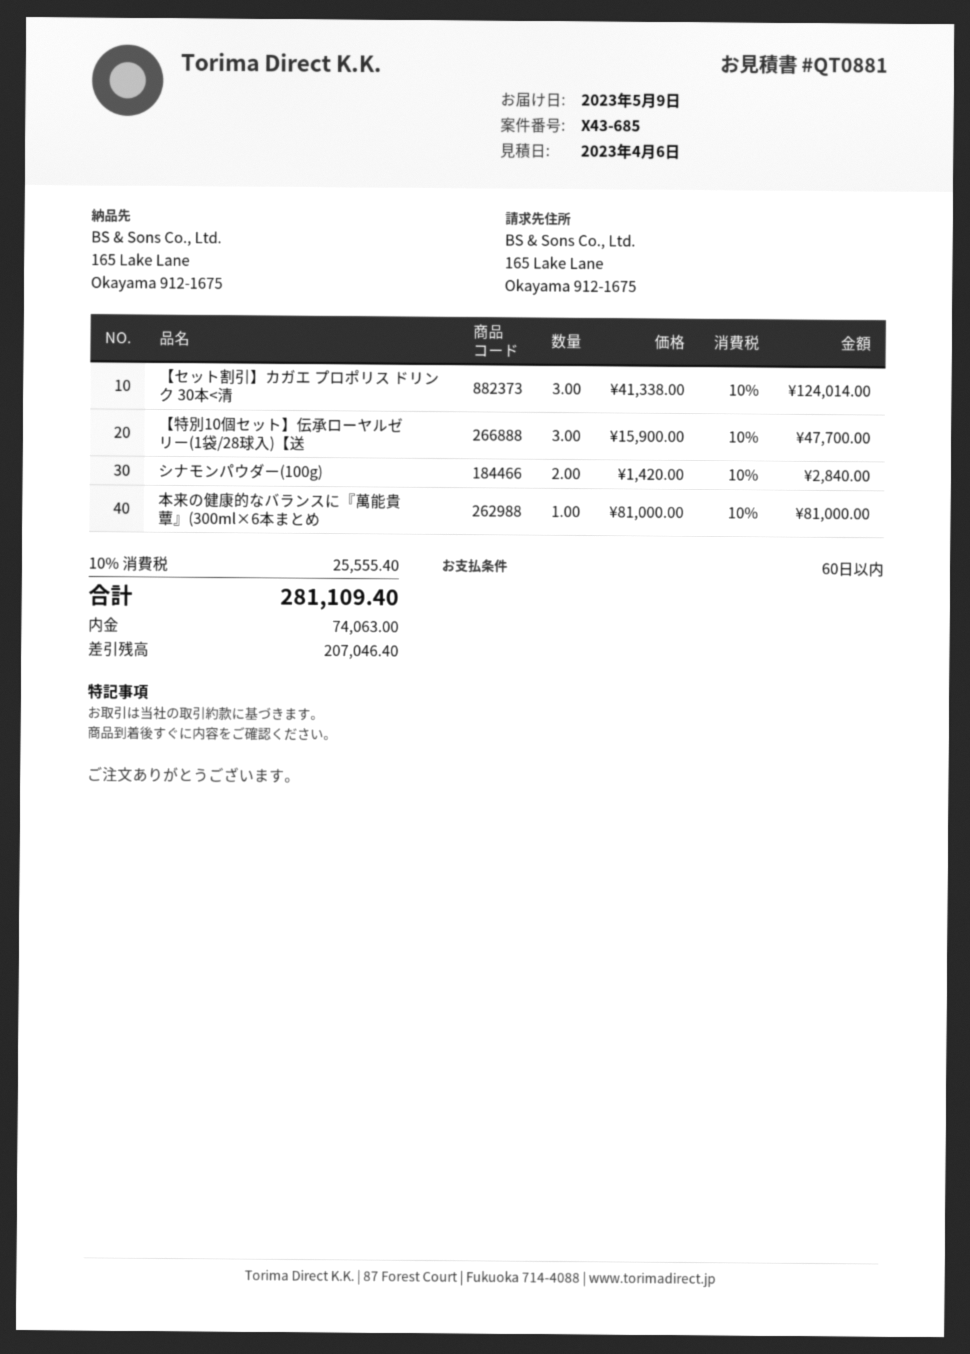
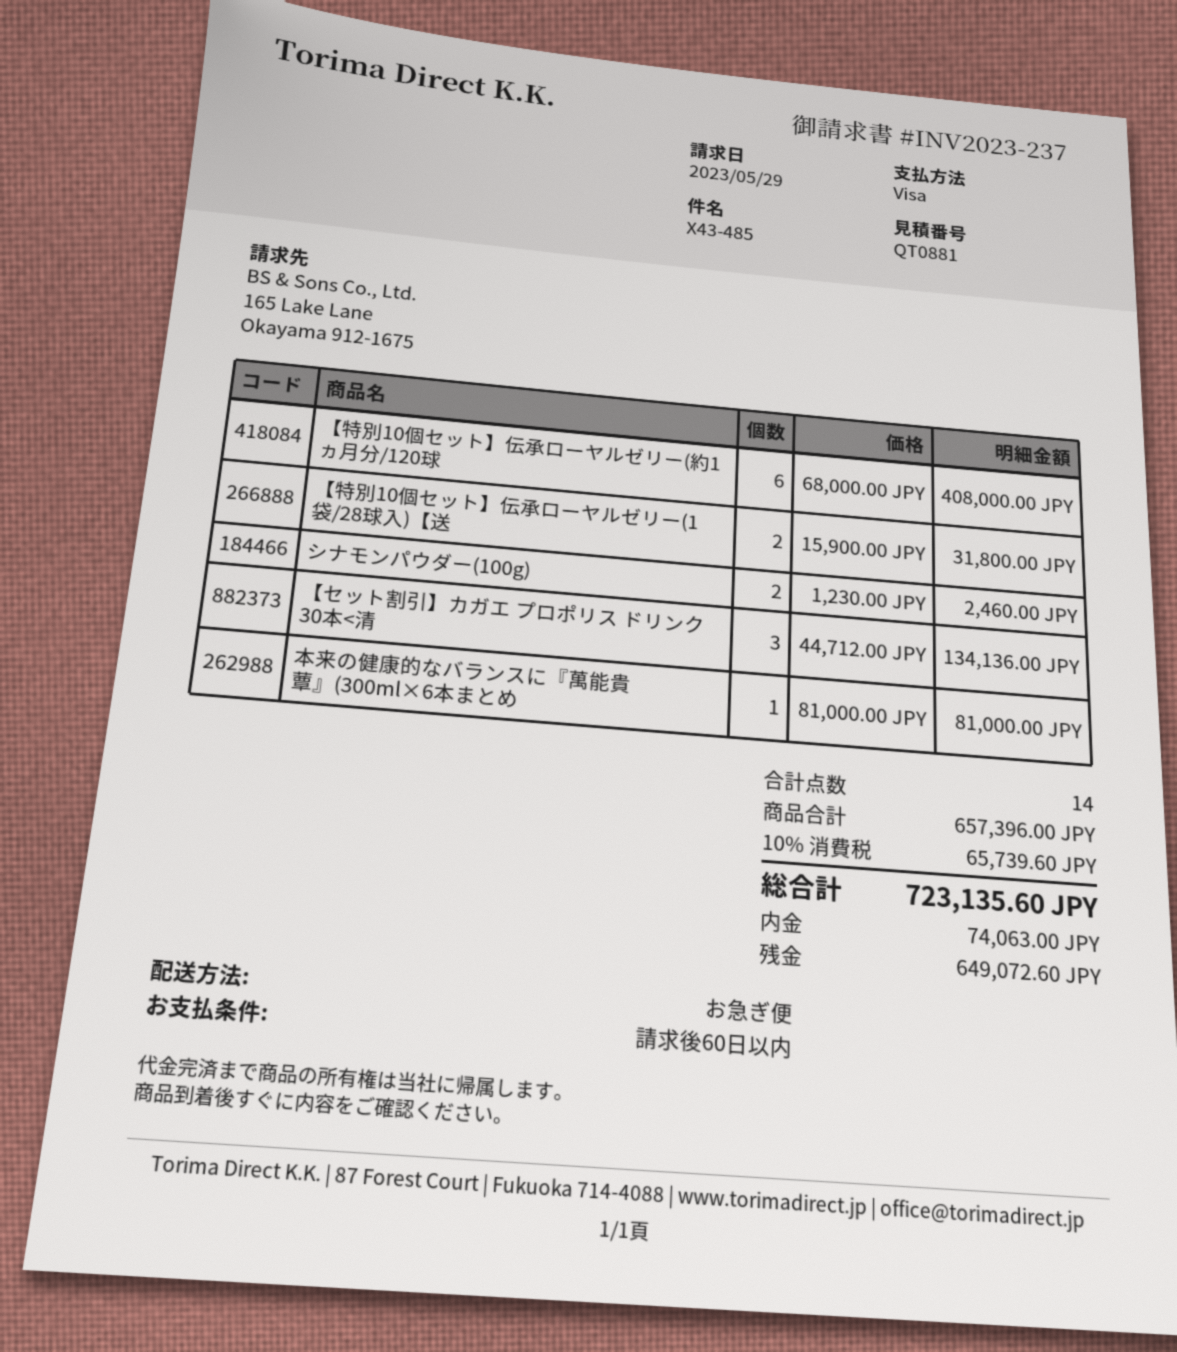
reference: X43-685 -> X43-485
【セット割引】カガエ プロポリス ドリンク 30本<清: 3 x 41338.00 = 124014.00 -> 3 x 44712.00 = 134136.00
【特別10個セット】伝承ローヤルゼリー(1袋/28球入)【送: 3 x 15900.00 = 47700.00 -> 2 x 15900.00 = 31800.00
シナモンパウダー(100g): 2 x 1420.00 = 2840.00 -> 2 x 1230.00 = 2460.00
【特別10個セット】伝承ローヤルゼリー(約1ヵ月分/120球: none -> 6 x 68000.00 = 408000.00
tax: 10% = 25555.40 -> 10% = 65739.60
total: 281109.40 -> 723135.60
balance: 207046.40 -> 649072.60

